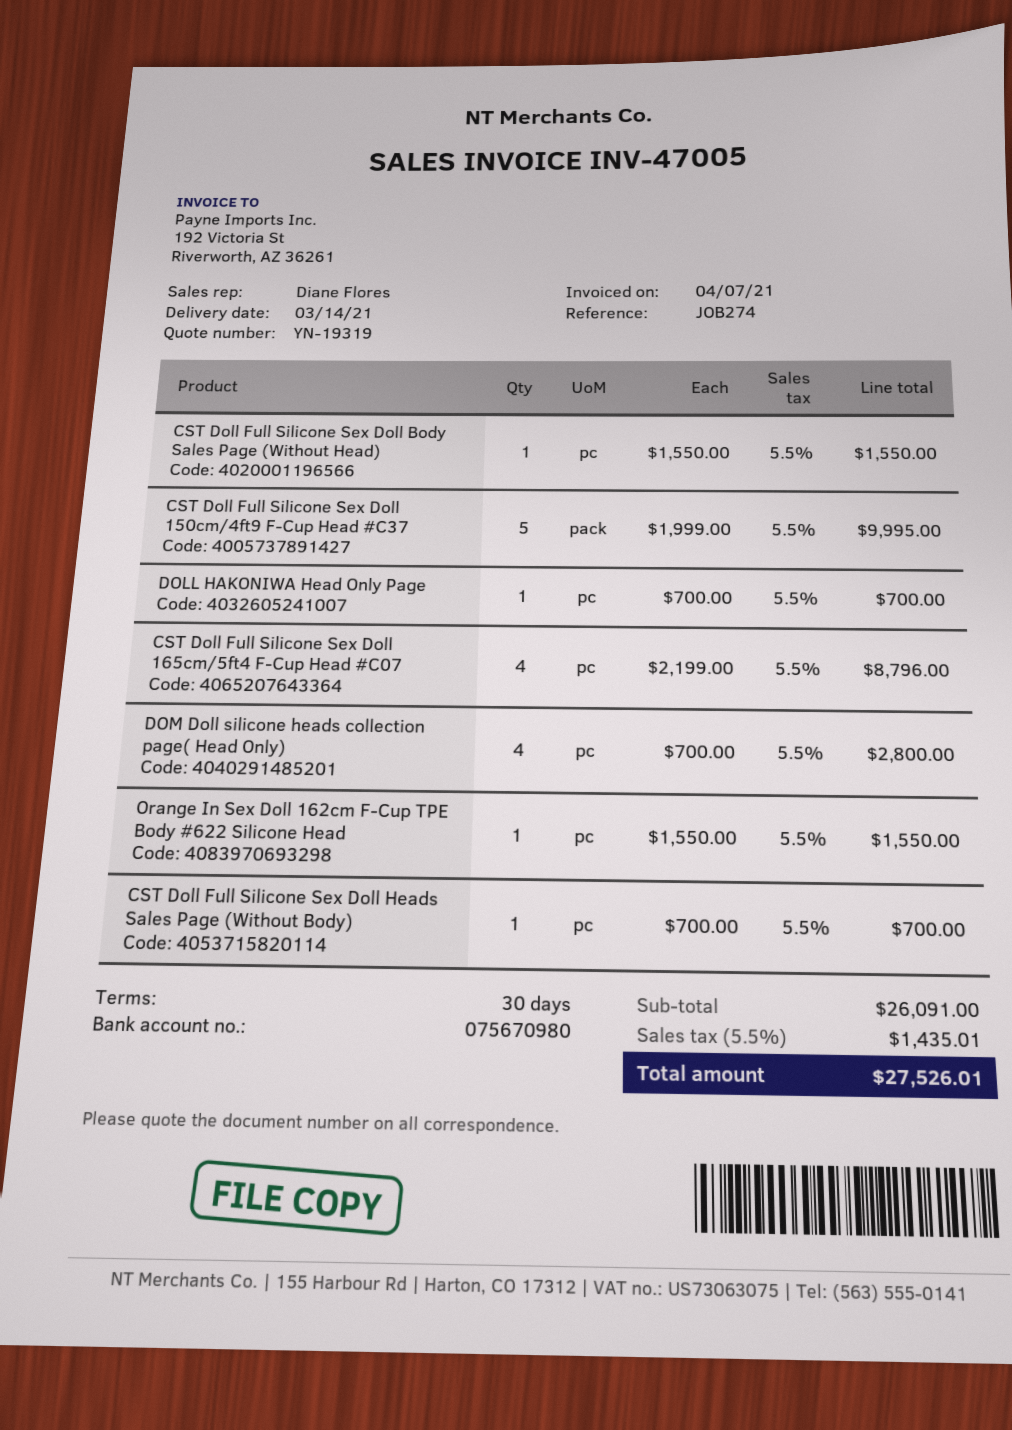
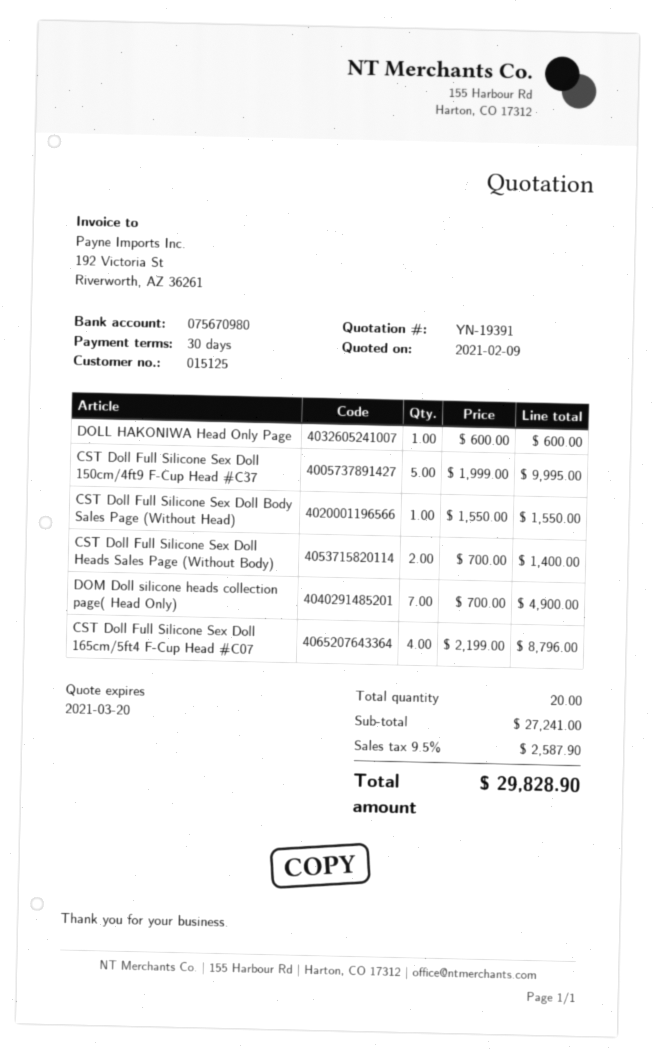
quote number: YN-19319 -> YN-19391
DOLL HAKONIWA Head Only Page: 1 x 700.00 = 700.00 -> 1 x 600.00 = 600.00
DOM Doll silicone heads collection page( Head Only): 4 x 700.00 = 2800.00 -> 7 x 700.00 = 4900.00
Orange In Sex Doll 162cm F-Cup TPE Body #622 Silicone Head: 1 x 1550.00 = 1550.00 -> none
CST Doll Full Silicone Sex Doll Heads Sales Page (Without Body): 1 x 700.00 = 700.00 -> 2 x 700.00 = 1400.00
subtotal: 26091.00 -> 27241.00
tax: 5.5% = 1435.01 -> 9.5% = 2587.90
total: 27526.01 -> 29828.90

